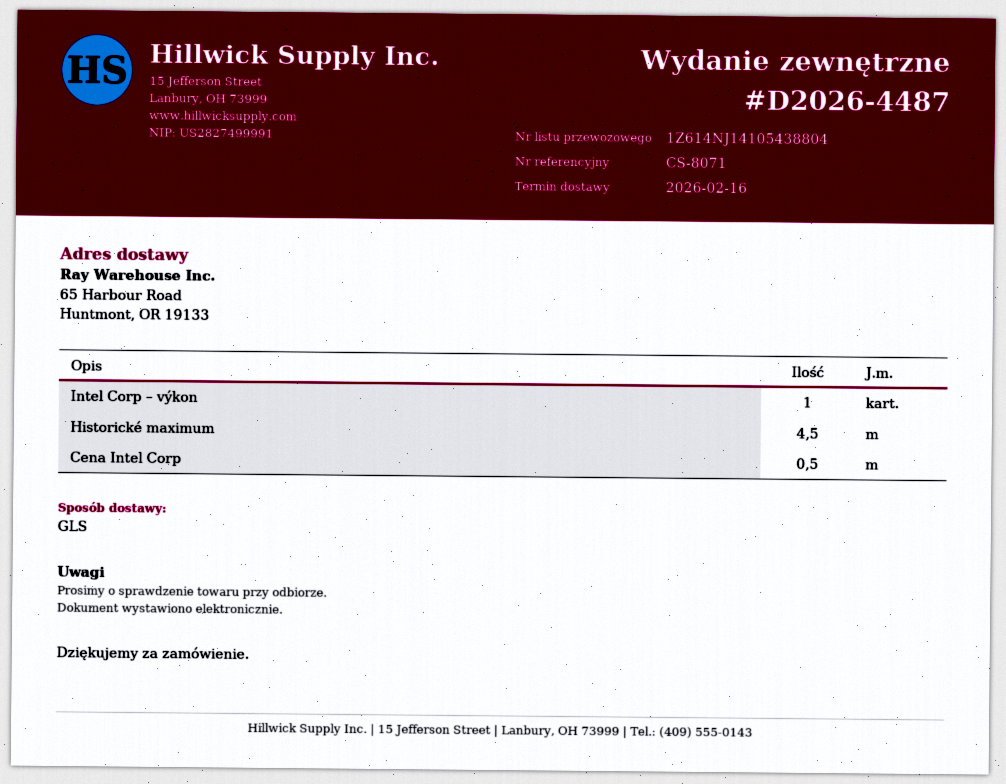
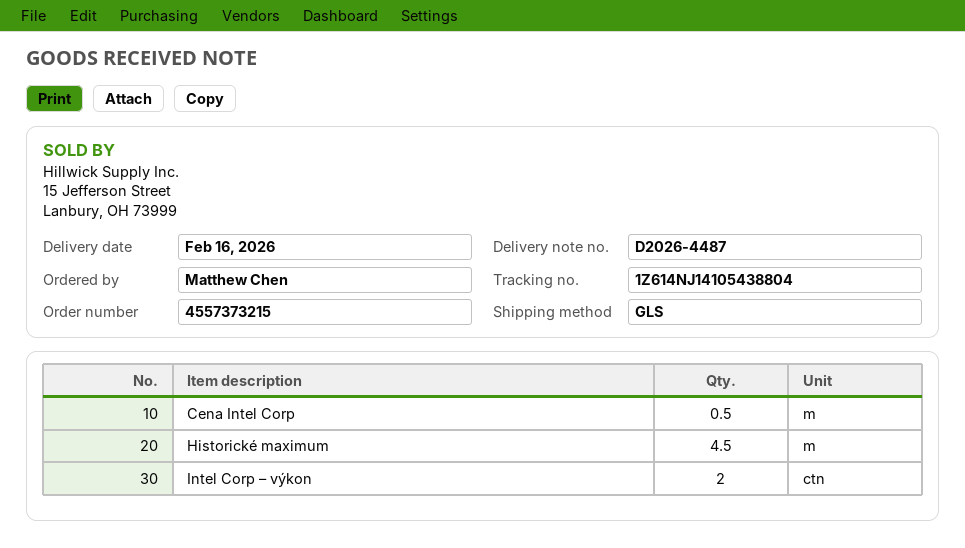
Intel Corp – výkon: 1 -> 2

